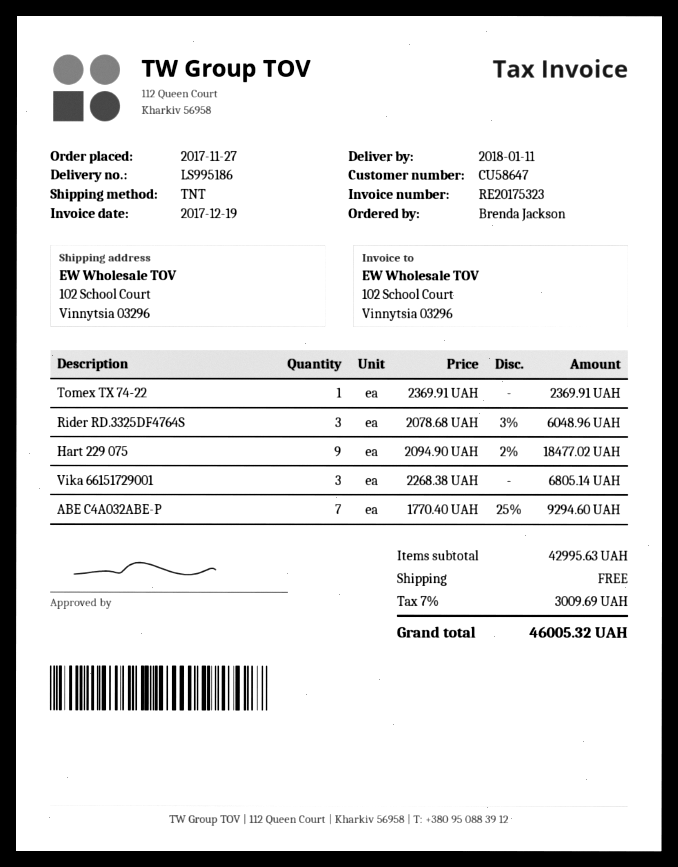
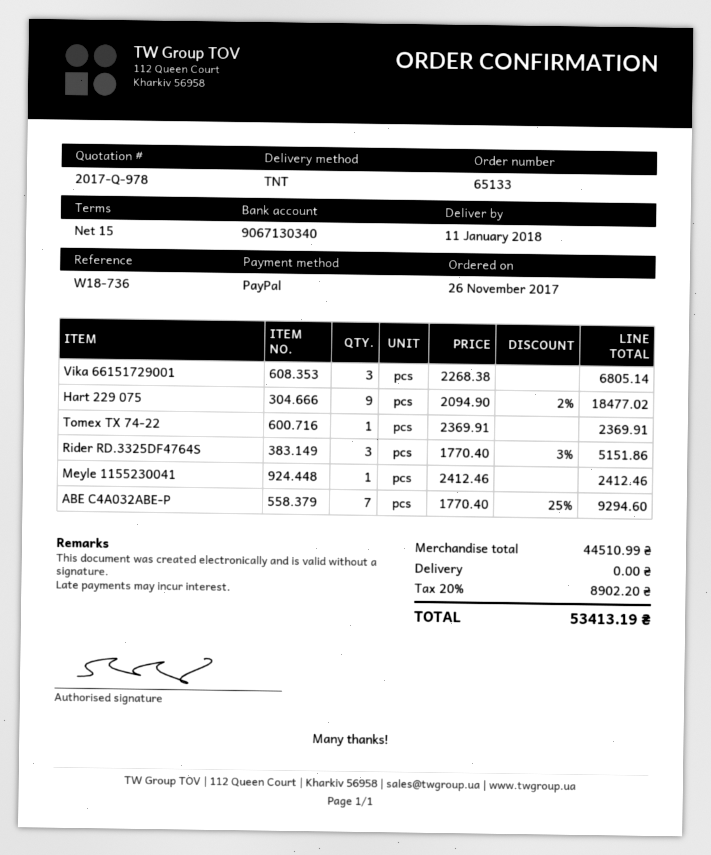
order date: 2017-11-27 -> 2017-11-26
Rider RD.3325DF4764S: 3 x 2078.68 - 3% = 6048.96 -> 3 x 1770.40 - 3% = 5151.86
Meyle 1155230041: none -> 1 x 2412.46 = 2412.46
subtotal: 42995.63 -> 44510.99
tax: 7% = 3009.69 -> 20% = 8902.20
total: 46005.32 -> 53413.19

